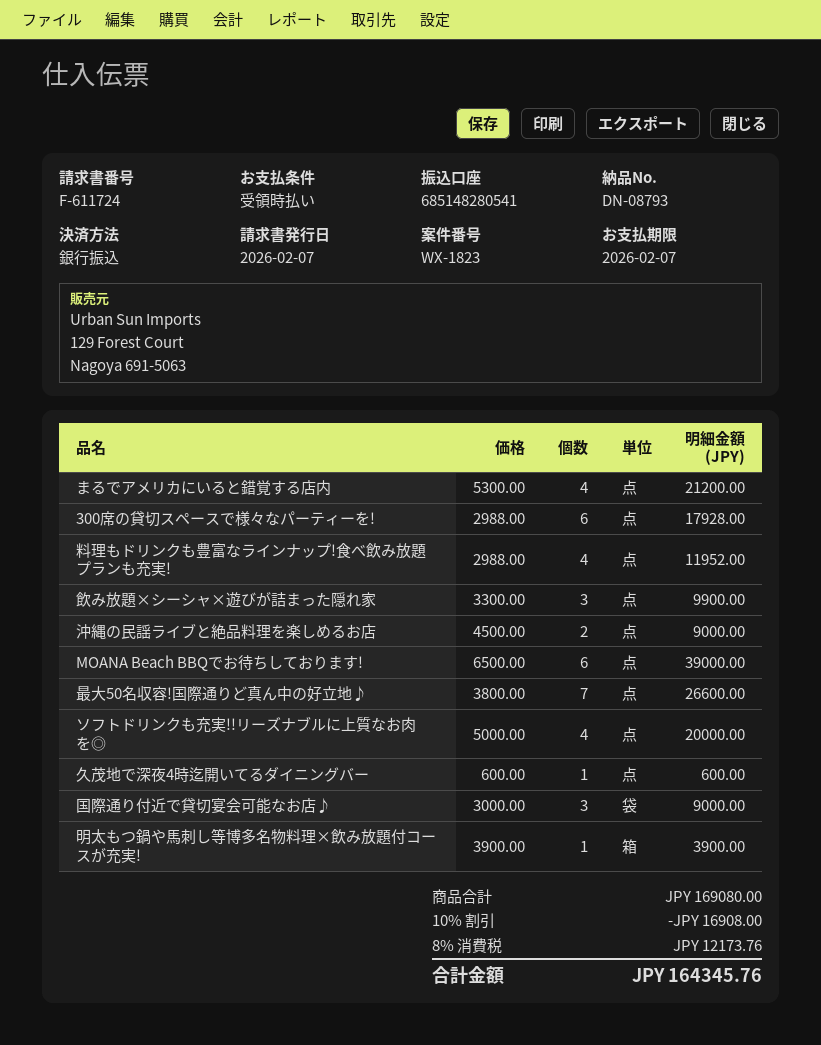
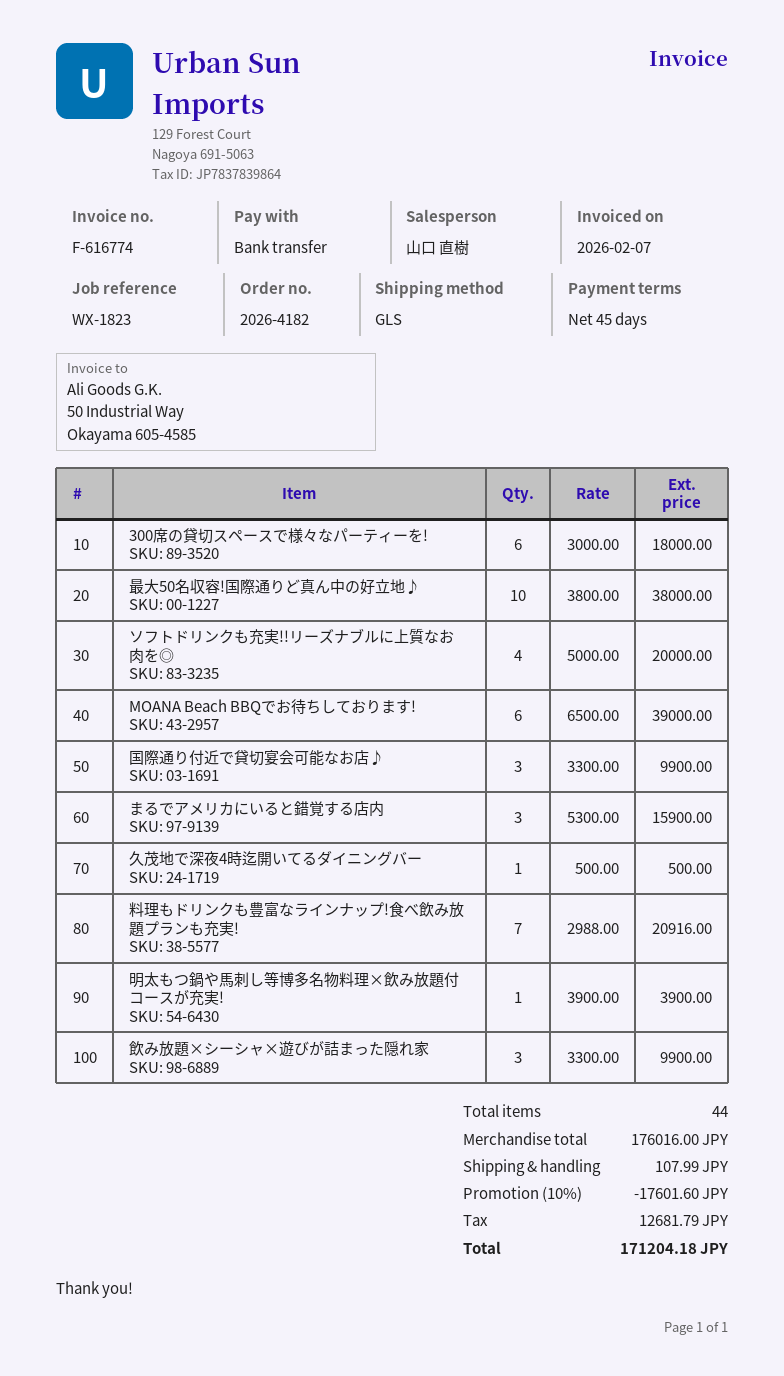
invoice number: F-611724 -> F-616774
payment terms: on receipt -> 45 days
まるでアメリカにいると錯覚する店内: 4 x 5300.00 = 21200.00 -> 3 x 5300.00 = 15900.00
300席の貸切スペースで様々なパーティーを!: 6 x 2988.00 = 17928.00 -> 6 x 3000.00 = 18000.00
料理もドリンクも豊富なラインナップ!食べ飲み放題プランも充実!: 4 x 2988.00 = 11952.00 -> 7 x 2988.00 = 20916.00
沖縄の民謡ライブと絶品料理を楽しめるお店: 2 x 4500.00 = 9000.00 -> none
最大50名収容!国際通りど真ん中の好立地♪: 7 x 3800.00 = 26600.00 -> 10 x 3800.00 = 38000.00
久茂地で深夜4時迄開いてるダイニングバー: 1 x 600.00 = 600.00 -> 1 x 500.00 = 500.00
国際通り付近で貸切宴会可能なお店♪: 3 x 3000.00 = 9000.00 -> 3 x 3300.00 = 9900.00
subtotal: 169080.00 -> 176016.00
discount: 10% = 16908.00 -> 10% = 17601.60
shipping: none -> 107.99
tax: 12173.76 -> 12681.79
total: 164345.76 -> 171204.18

